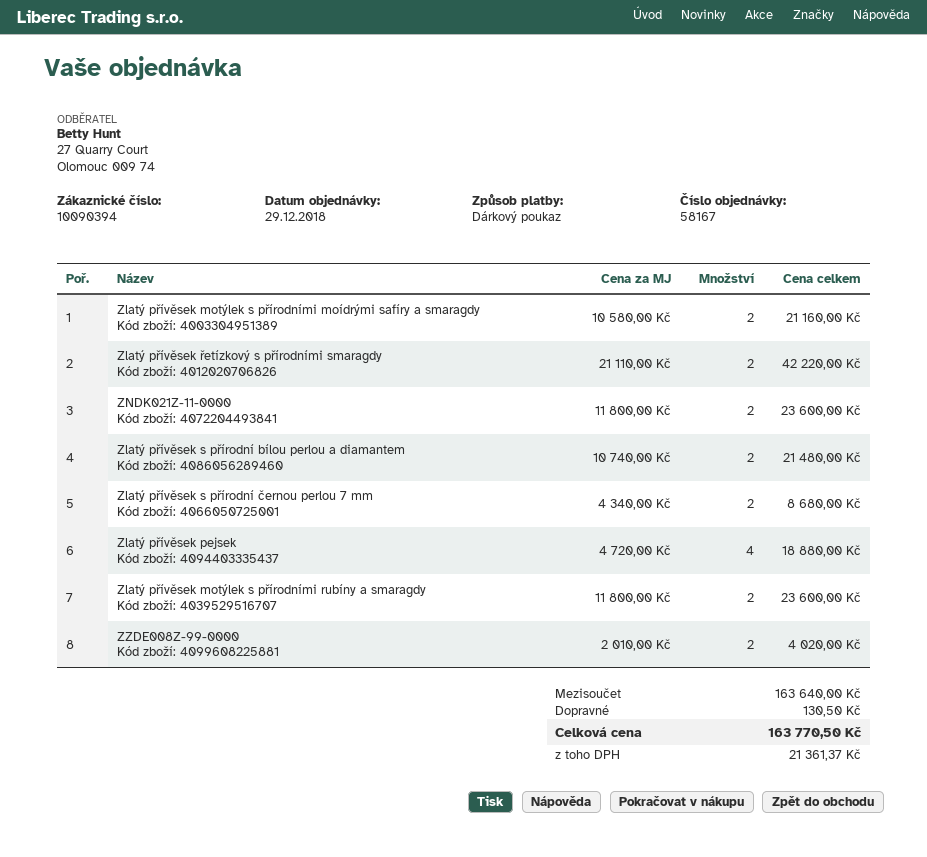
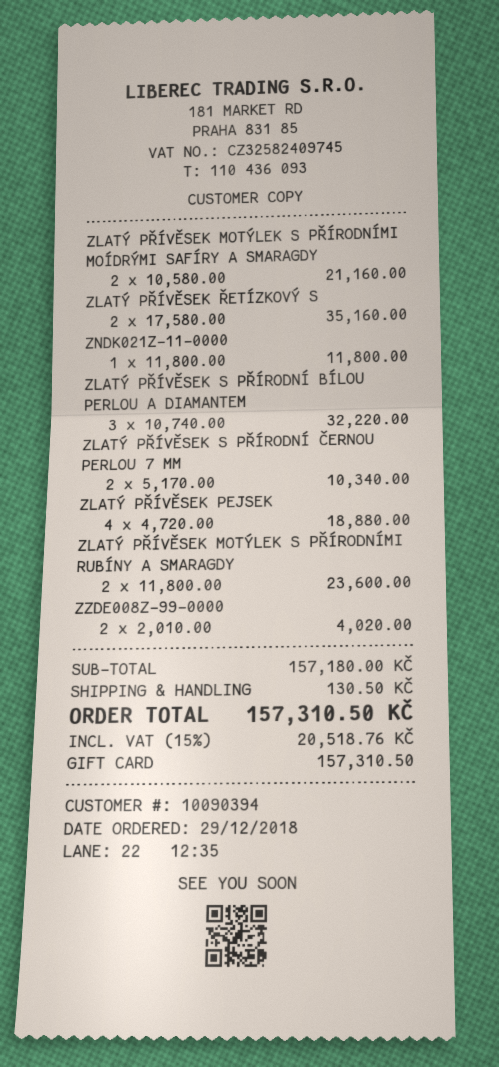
Zlatý přívěsek řetízkový s přírodními smaragdy: 2 x 21110.00 = 42220.00 -> 2 x 17580.00 = 35160.00
ZNDK021Z-11-0000: 2 x 11800.00 = 23600.00 -> 1 x 11800.00 = 11800.00
Zlatý přívěsek s přírodní bílou perlou a diamantem: 2 x 10740.00 = 21480.00 -> 3 x 10740.00 = 32220.00
Zlatý přívěsek s přírodní černou perlou 7 mm: 2 x 4340.00 = 8680.00 -> 2 x 5170.00 = 10340.00
subtotal: 163640.00 -> 157180.00
tax: 21361.37 -> 20518.76
total: 163770.50 -> 157310.50

